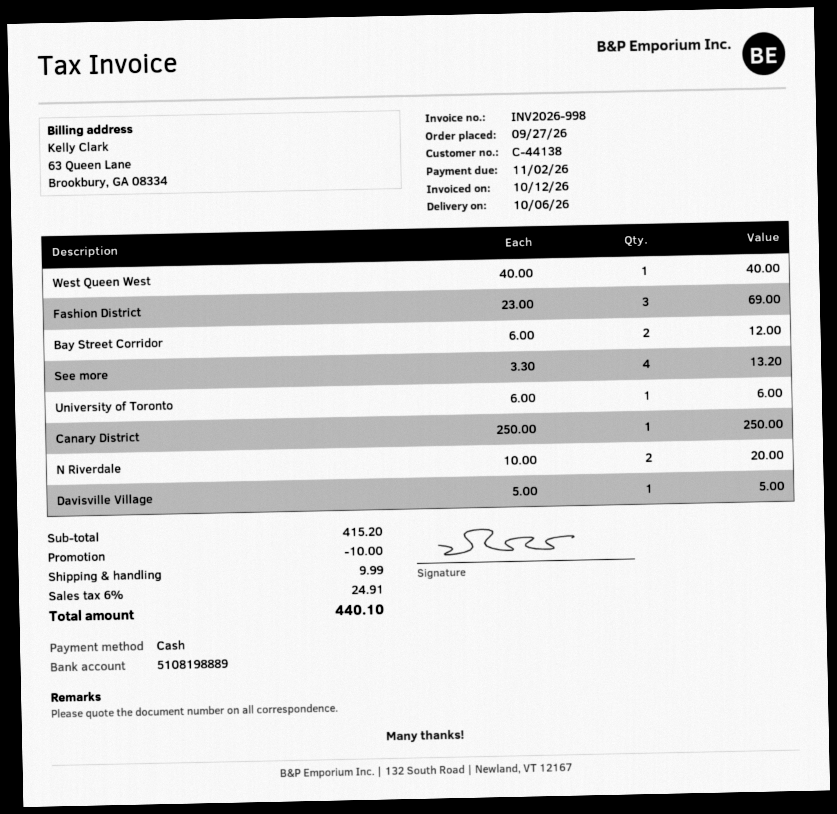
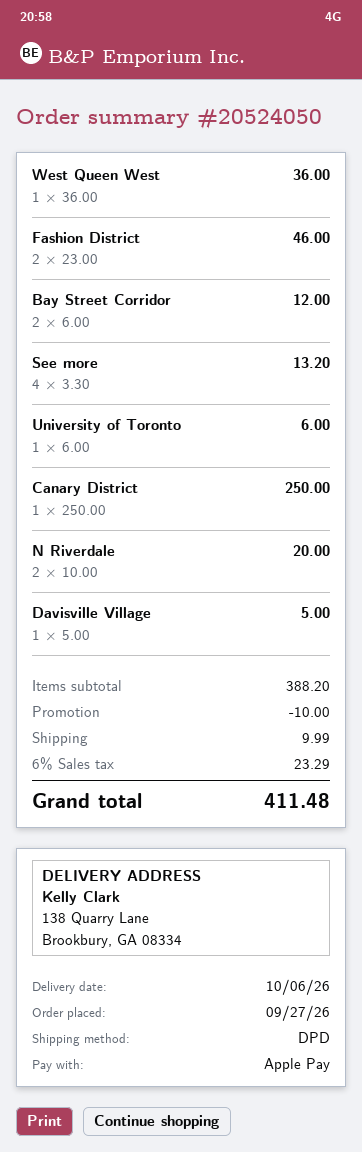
payment method: cash -> Apple Pay
West Queen West: 1 x 40.00 = 40.00 -> 1 x 36.00 = 36.00
Fashion District: 3 x 23.00 = 69.00 -> 2 x 23.00 = 46.00
subtotal: 415.20 -> 388.20
tax: 6% = 24.91 -> 6% = 23.29
total: 440.10 -> 411.48

